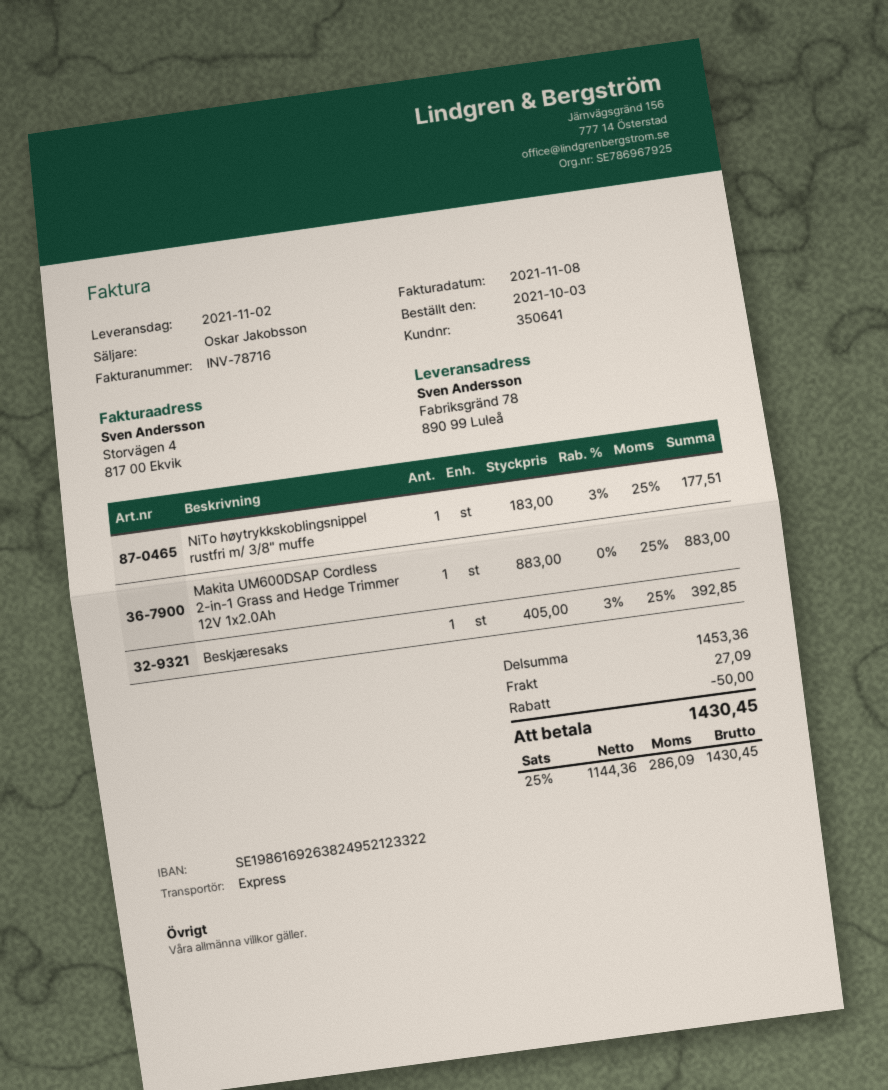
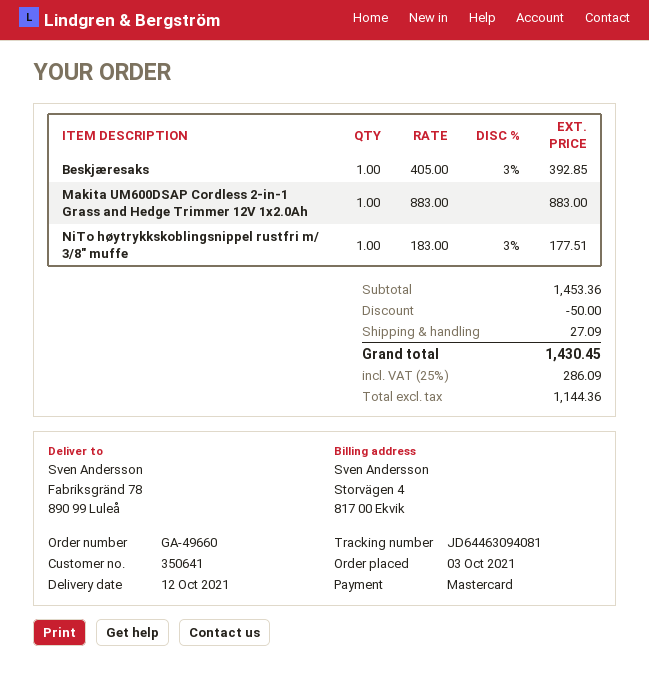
delivery date: 2021-11-02 -> 2021-10-12

